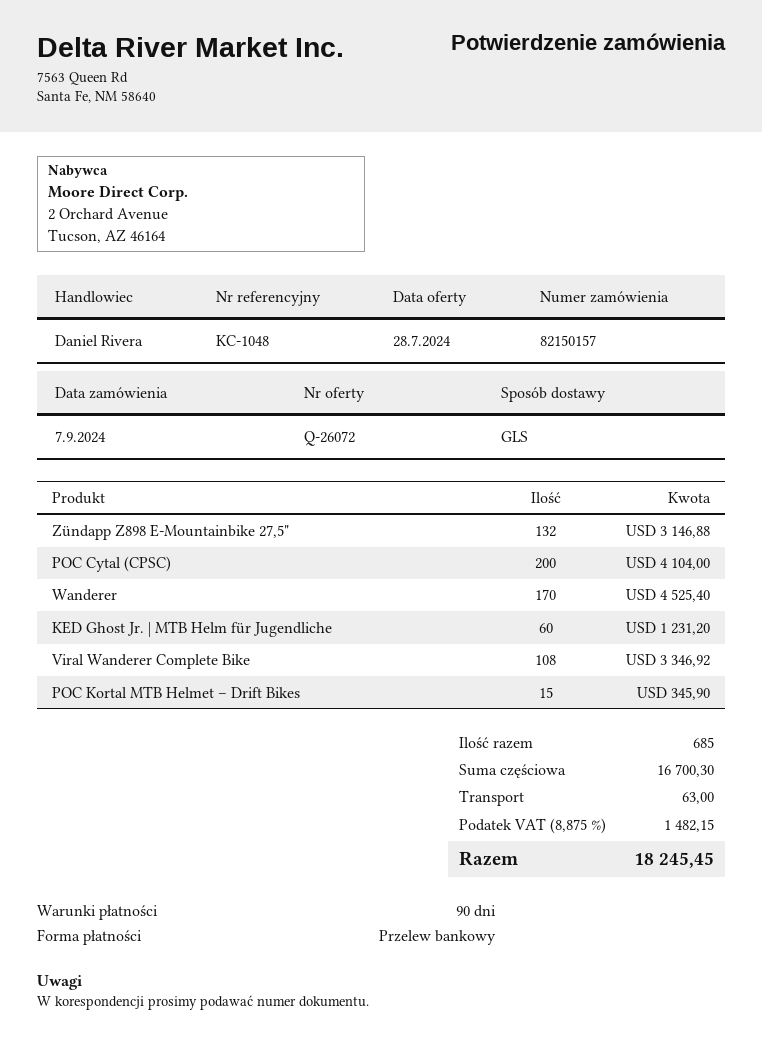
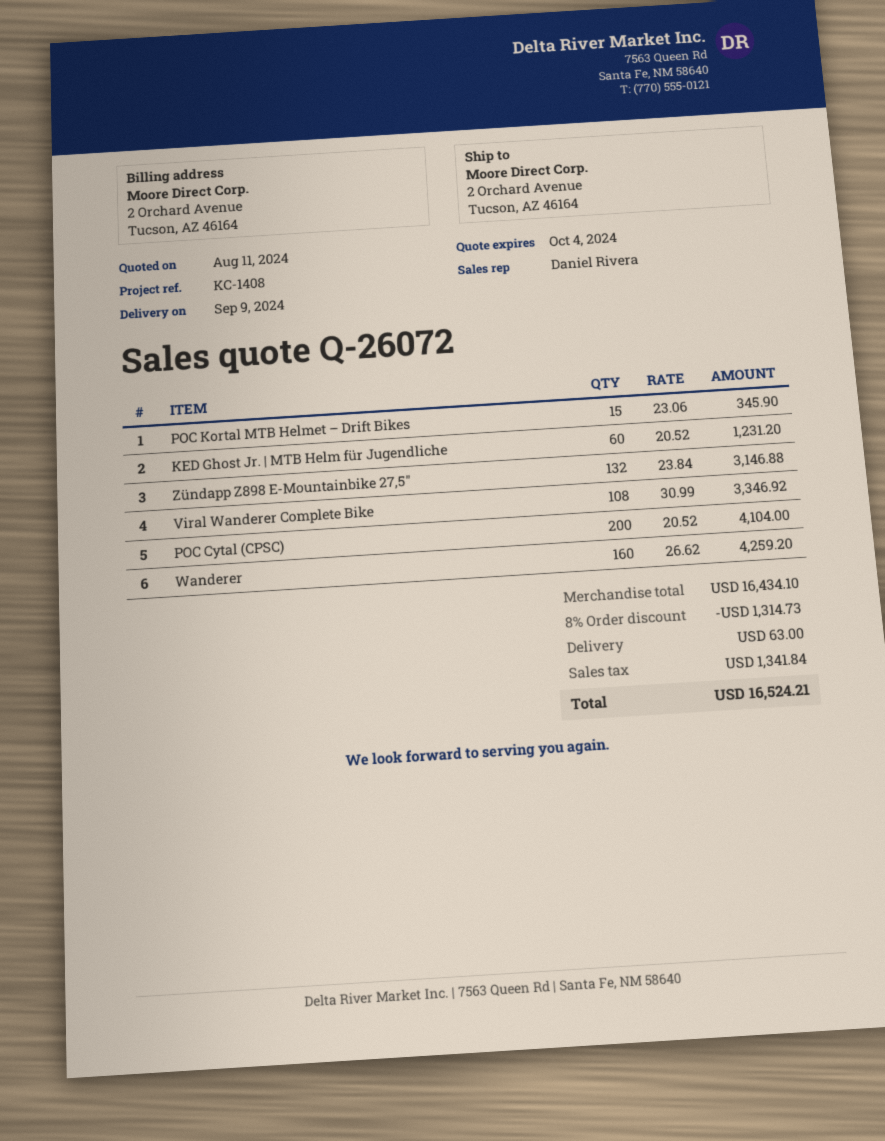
quote date: 2024-07-28 -> 2024-08-11
reference: KC-1048 -> KC-1408
Wanderer: 170 for 4525.40 -> 160 for 4259.20
subtotal: 16700.30 -> 16434.10
discount: none -> 8% = 1314.73
tax: 1482.15 -> 1341.84
total: 18245.45 -> 16524.21

